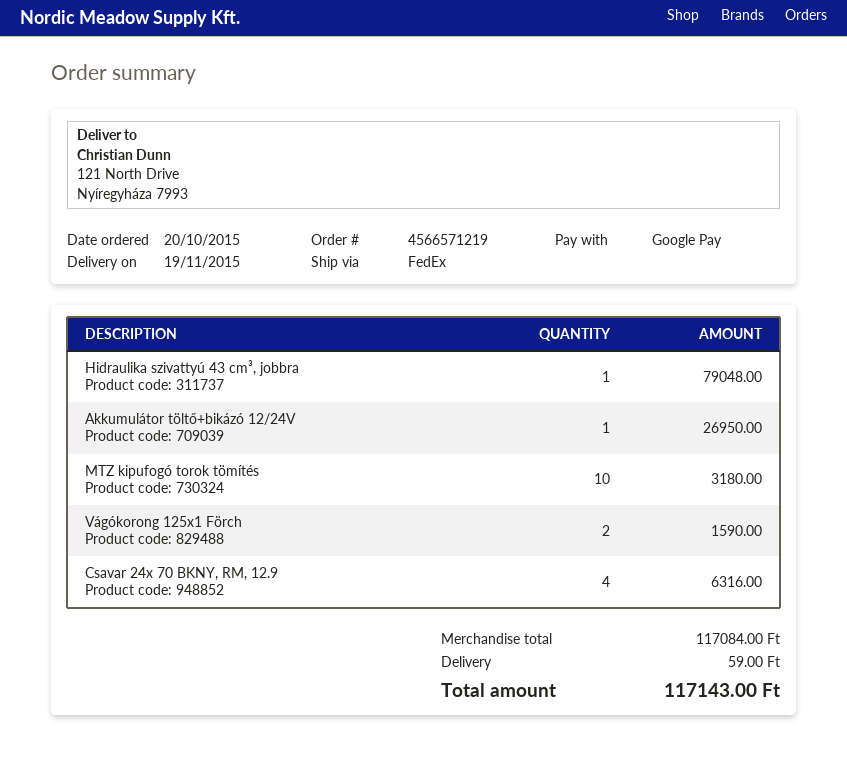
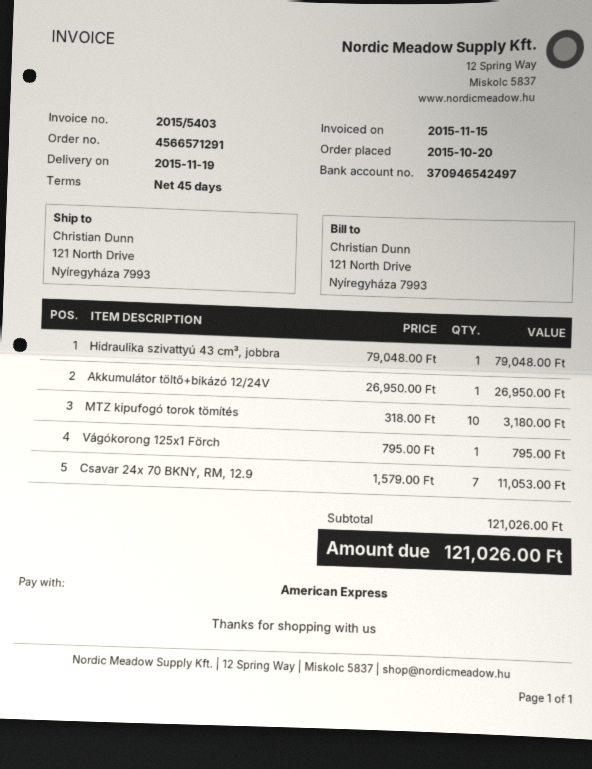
order number: 4566571219 -> 4566571291
payment method: Google Pay -> American Express
Vágókorong 125x1 Förch: 2 for 1590.00 -> 1 for 795.00
Csavar 24x 70 BKNY, RM, 12.9: 4 for 6316.00 -> 7 for 11053.00
subtotal: 117084.00 -> 121026.00
shipping: 59.00 -> none
total: 117143.00 -> 121026.00

